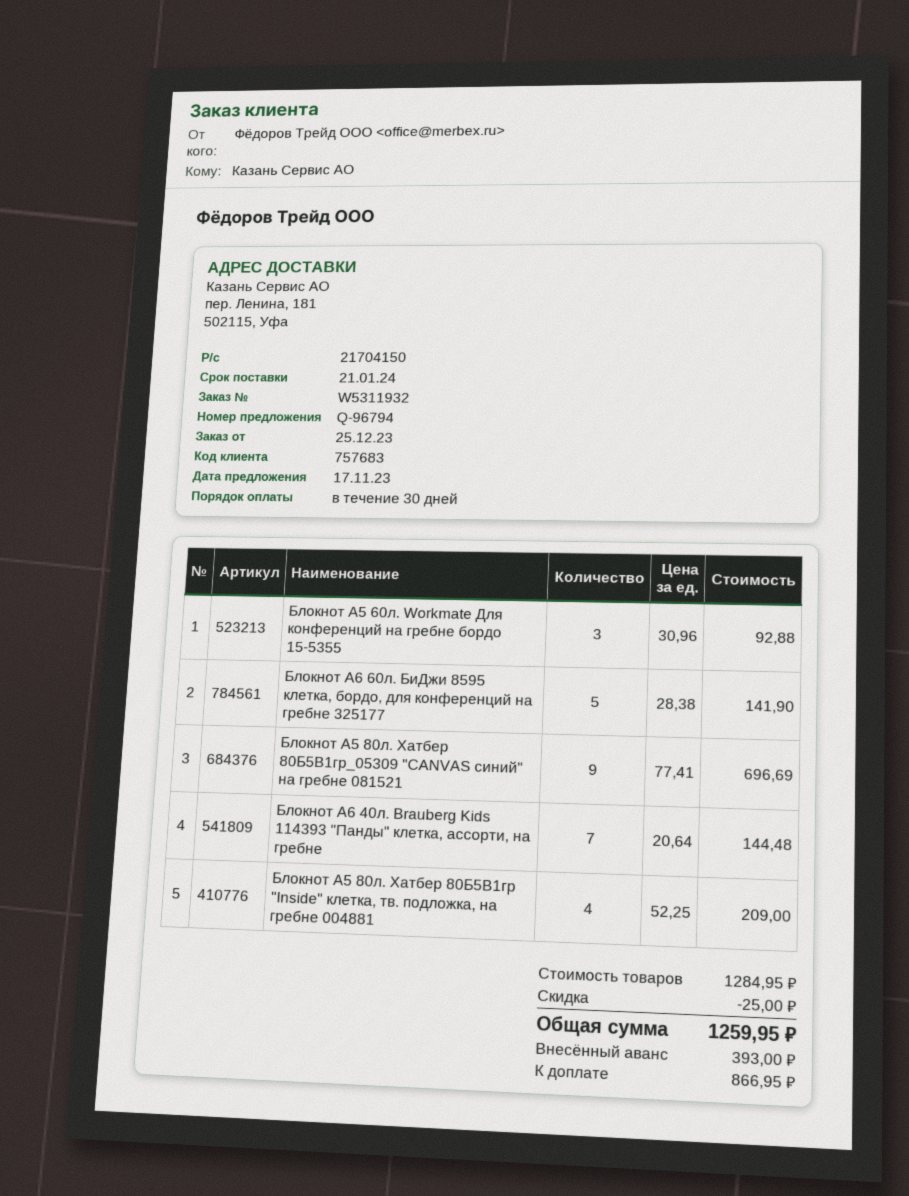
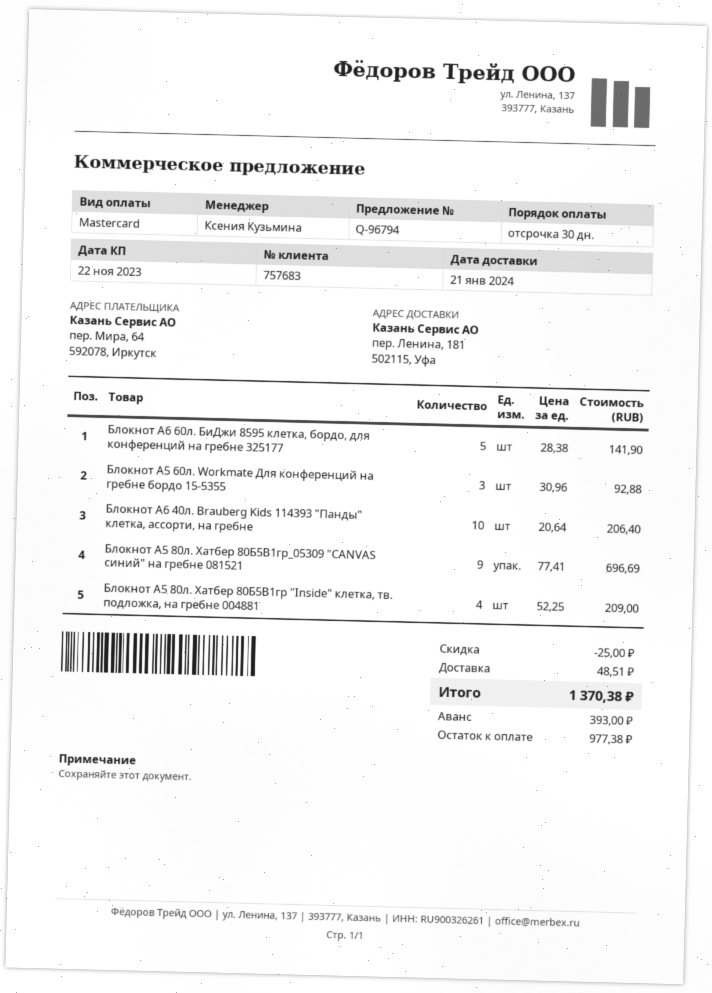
quote date: 2023-11-17 -> 2023-11-22
Блокнот А6 40л. Brauberg Kids 114393 "Панды" клетка, ассорти, на гребне: 7 x 20.64 = 144.48 -> 10 x 20.64 = 206.40
shipping: none -> 48.51
total: 1259.95 -> 1370.38
balance: 866.95 -> 977.38

